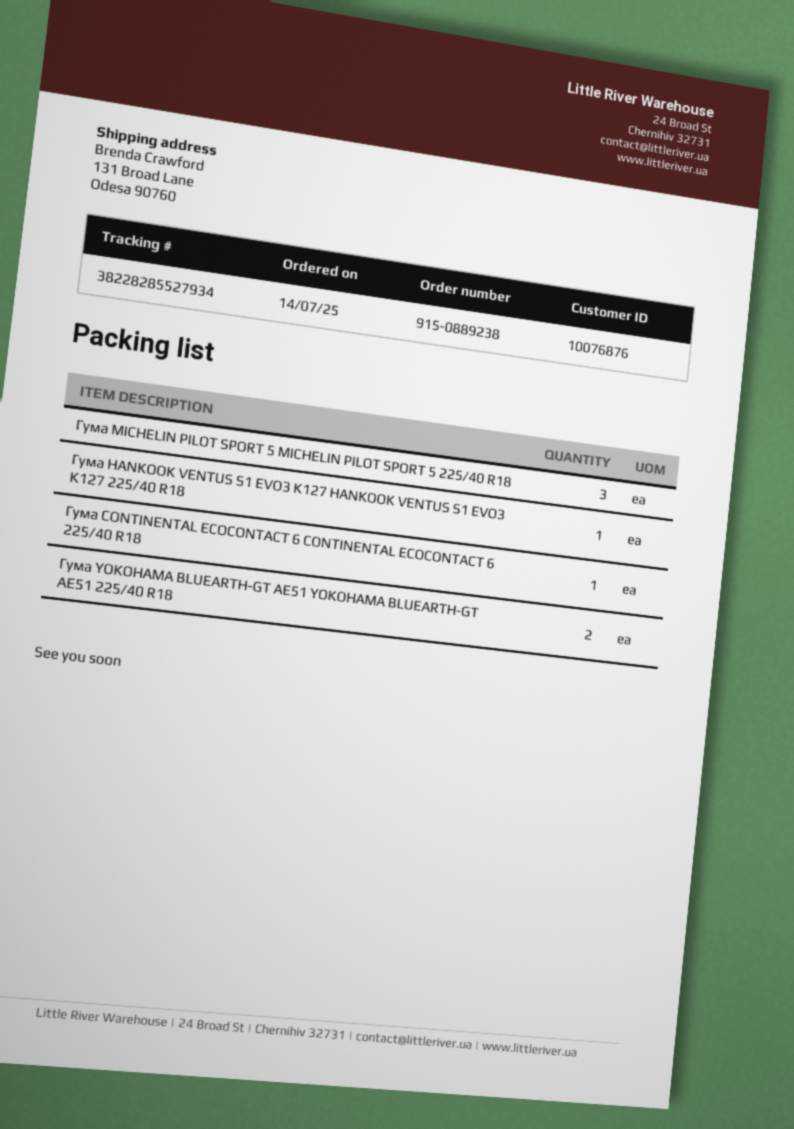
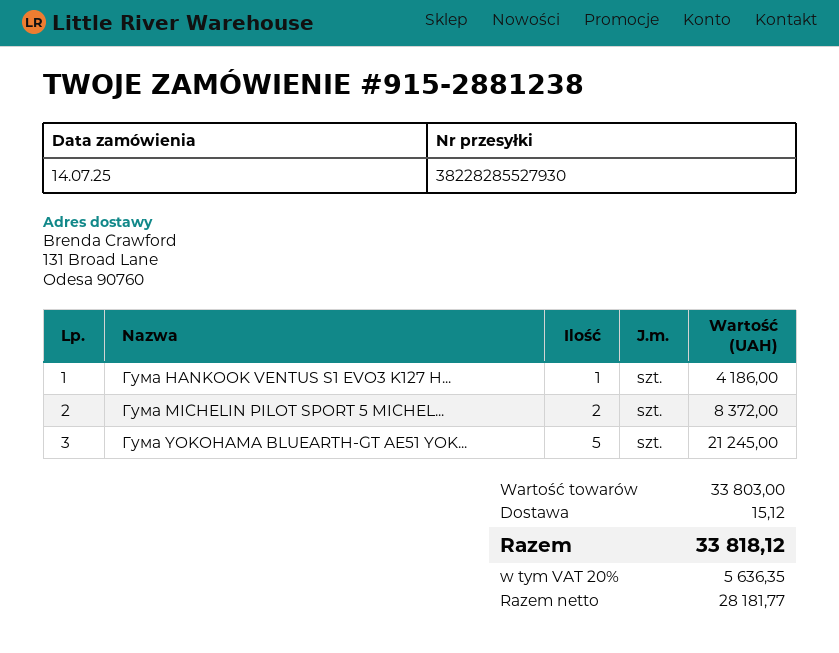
order number: 915-0889238 -> 915-2881238
tracking number: 38228285527934 -> 38228285527930
Гума MICHELIN PILOT SPORT 5 MICHELIN PILOT SPORT 5 225/40 R18: 3 -> 2
Гума CONTINENTAL ECOCONTACT 6 CONTINENTAL ECOCONTACT 6 225/40 R18: 1 -> none
Гума YOKOHAMA BLUEARTH-GT AE51 YOKOHAMA BLUEARTH-GT AE51 225/40 R18: 2 -> 5

